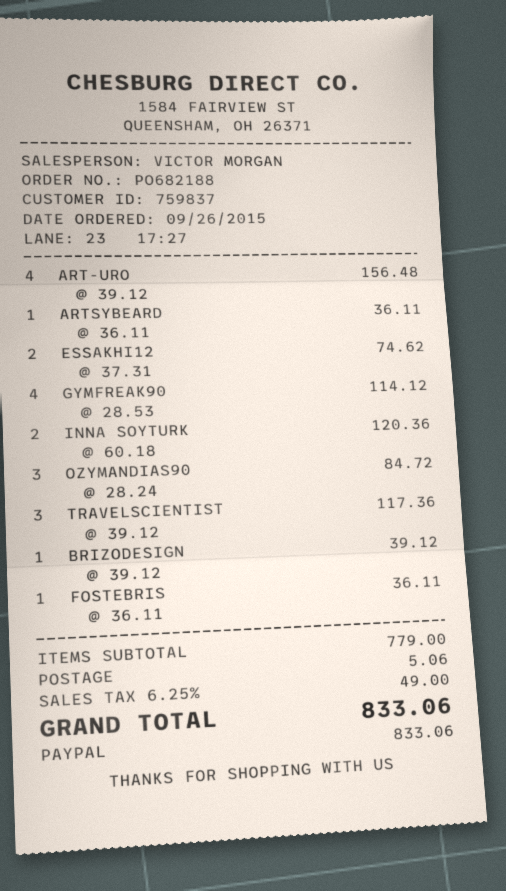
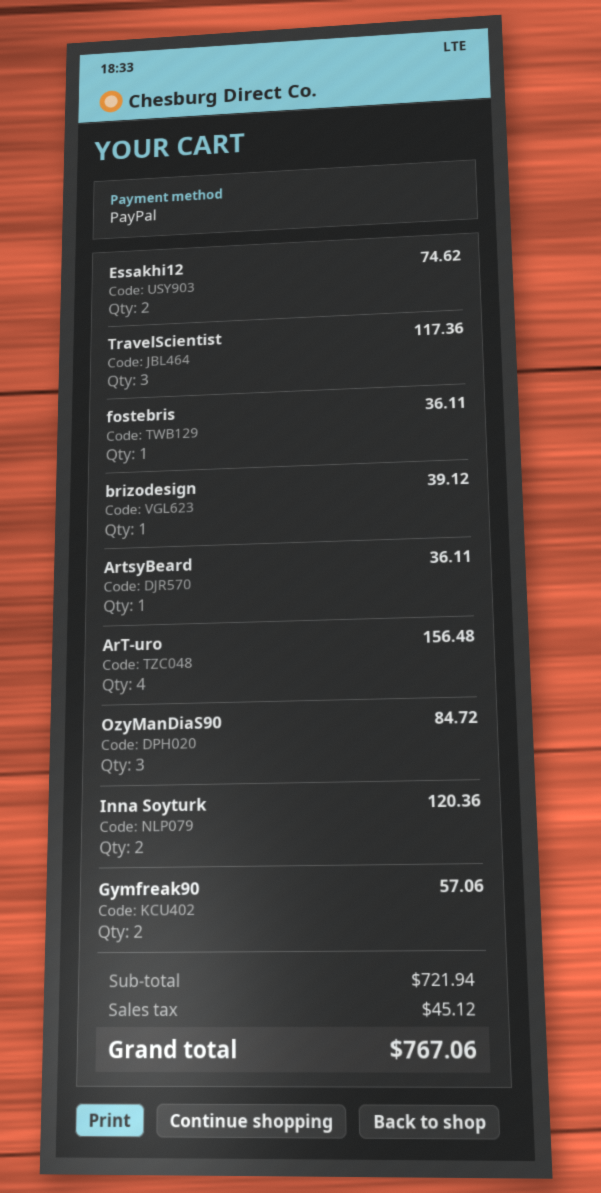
GYMFREAK90: 4 for 114.12 -> 2 for 57.06
subtotal: 779.00 -> 721.94
shipping: 5.06 -> none
tax: 49.00 -> 45.12
total: 833.06 -> 767.06

